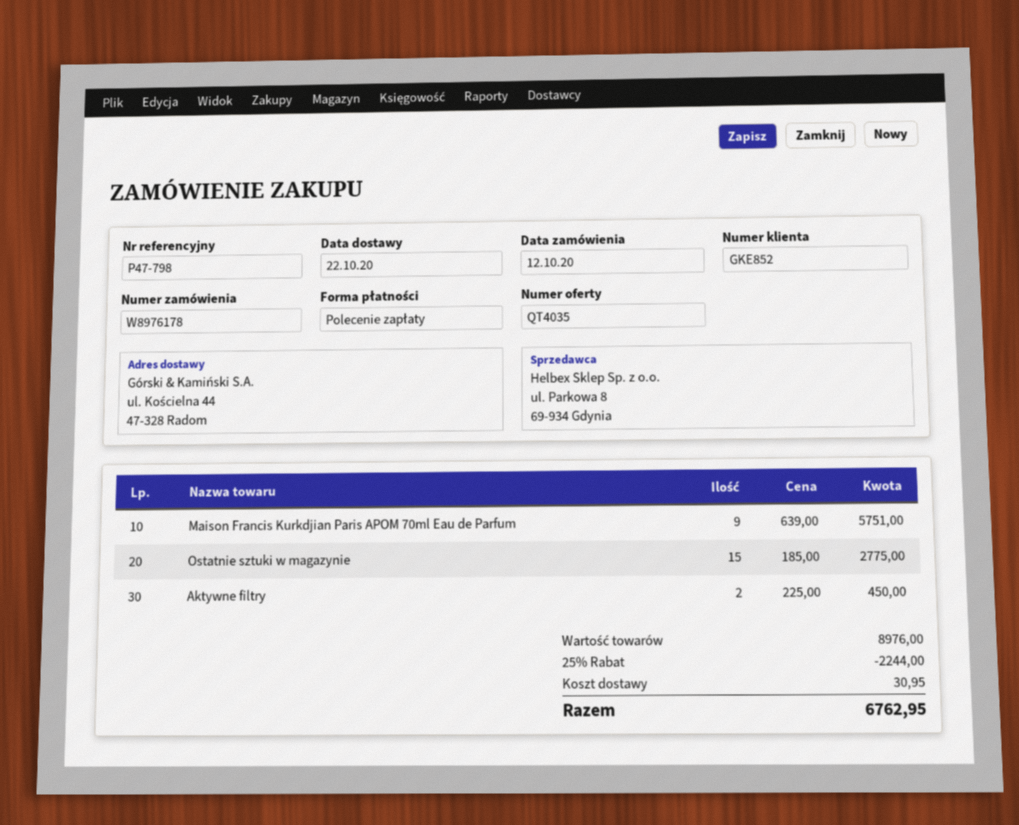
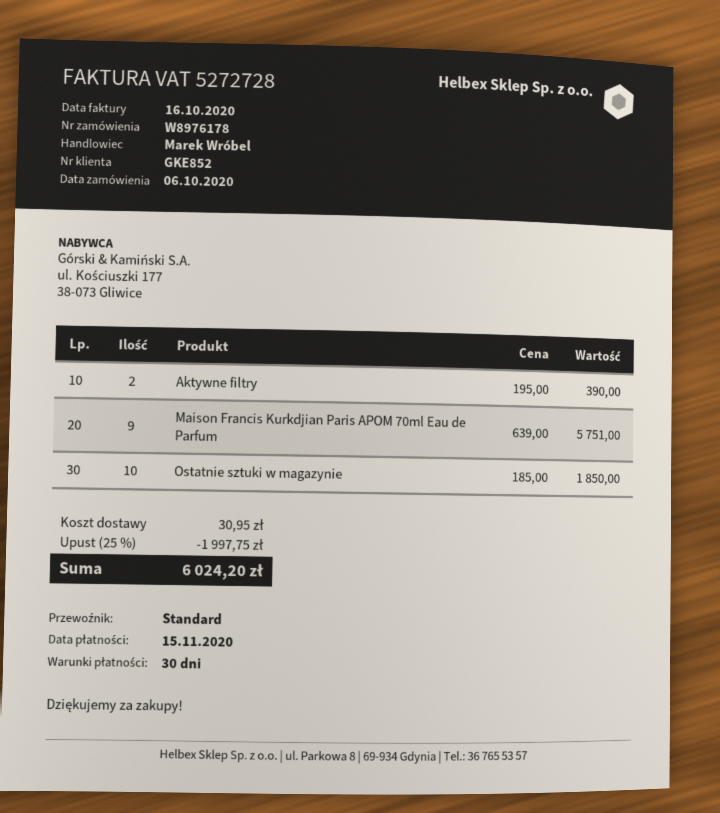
order date: 2020-10-12 -> 2020-10-06
Ostatnie sztuki w magazynie: 15 x 185.00 = 2775.00 -> 10 x 185.00 = 1850.00
Aktywne filtry: 2 x 225.00 = 450.00 -> 2 x 195.00 = 390.00
discount: 25% = 2244.00 -> 25% = 1997.75
total: 6762.95 -> 6024.20

